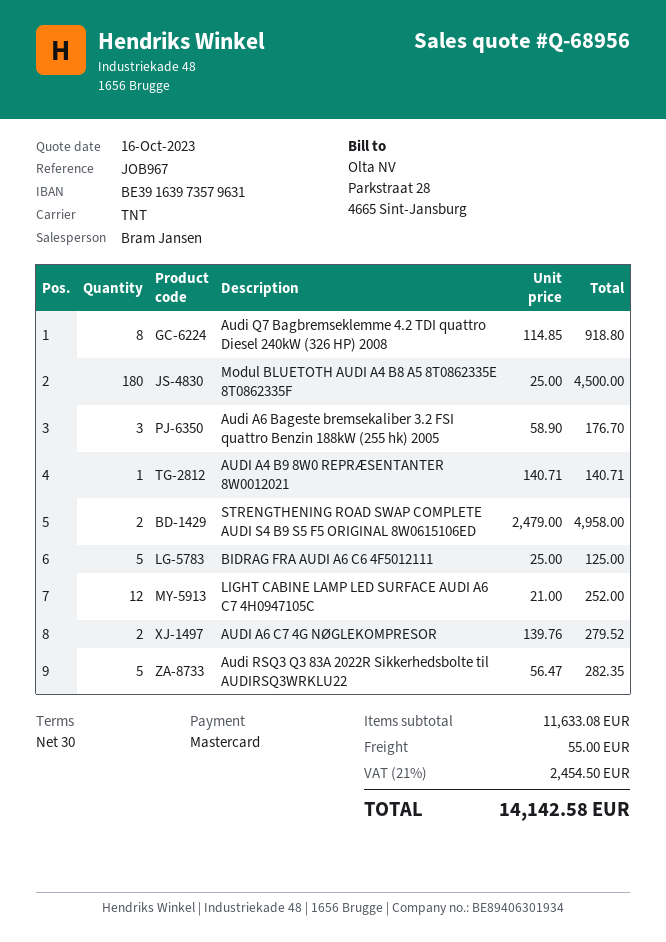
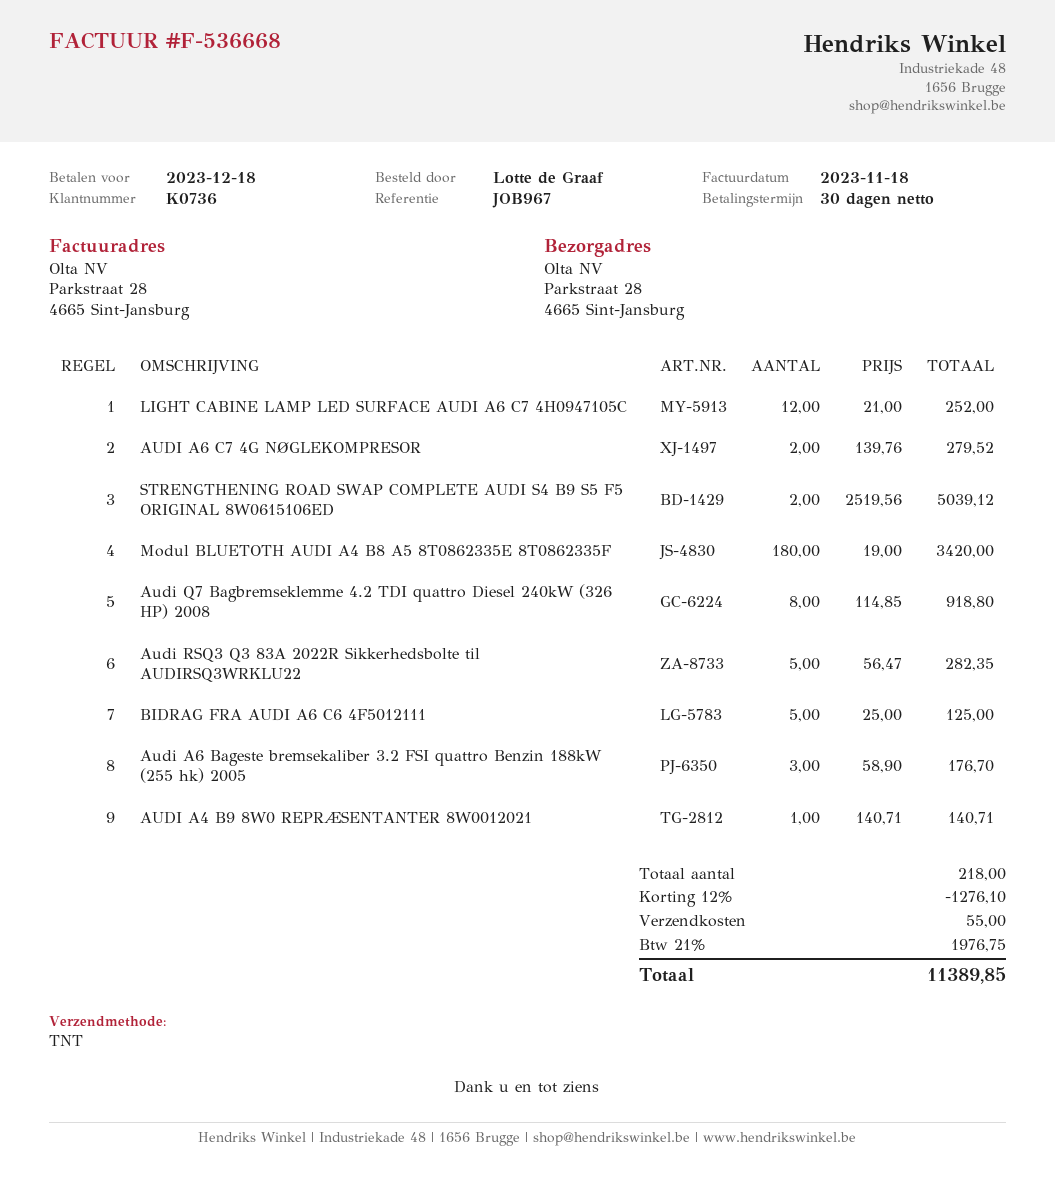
Modul BLUETOTH AUDI A4 B8 A5 8T0862335E 8T0862335F: 180 x 25.00 = 4500.00 -> 180 x 19.00 = 3420.00
STRENGTHENING ROAD SWAP COMPLETE AUDI S4 B9 S5 F5 ORIGINAL 8W0615106ED: 2 x 2479.00 = 4958.00 -> 2 x 2519.56 = 5039.12
discount: none -> 12% = 1276.10
tax: 21% = 2454.50 -> 21% = 1976.75
total: 14142.58 -> 11389.85

